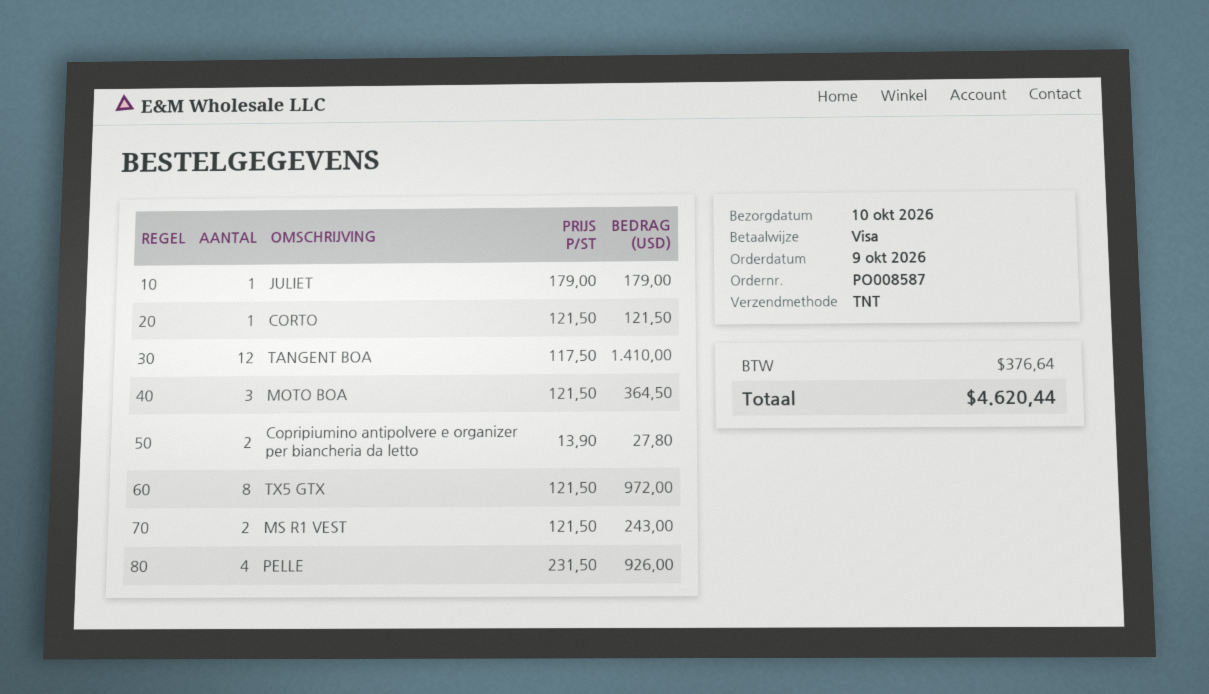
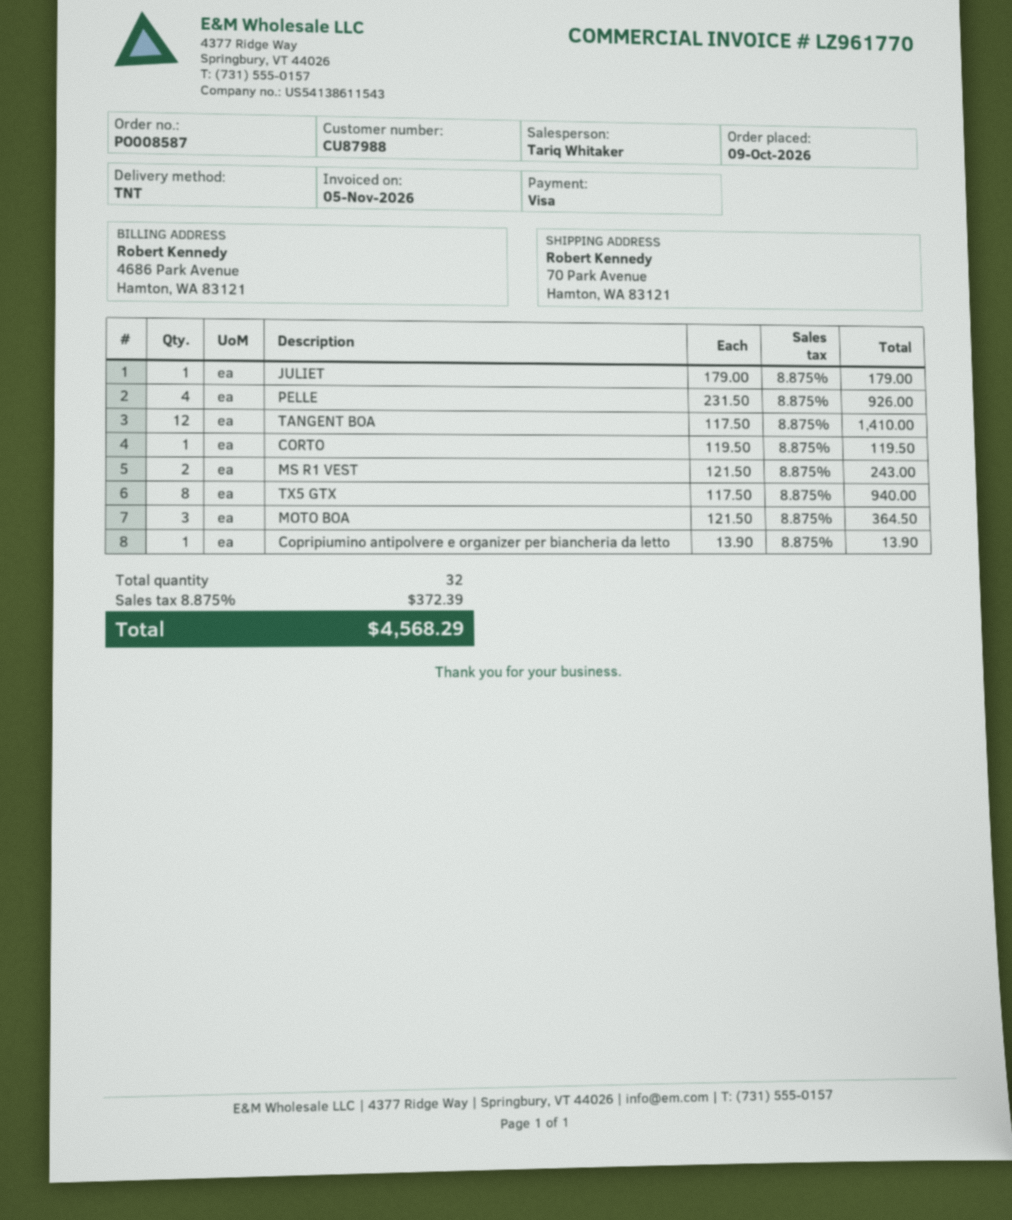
CORTO: 1 x 121.50 = 121.50 -> 1 x 119.50 = 119.50
Copripiumino antipolvere e organizer per biancheria da letto: 2 x 13.90 = 27.80 -> 1 x 13.90 = 13.90
TX5 GTX: 8 x 121.50 = 972.00 -> 8 x 117.50 = 940.00
tax: 376.64 -> 372.39
total: 4620.44 -> 4568.29

